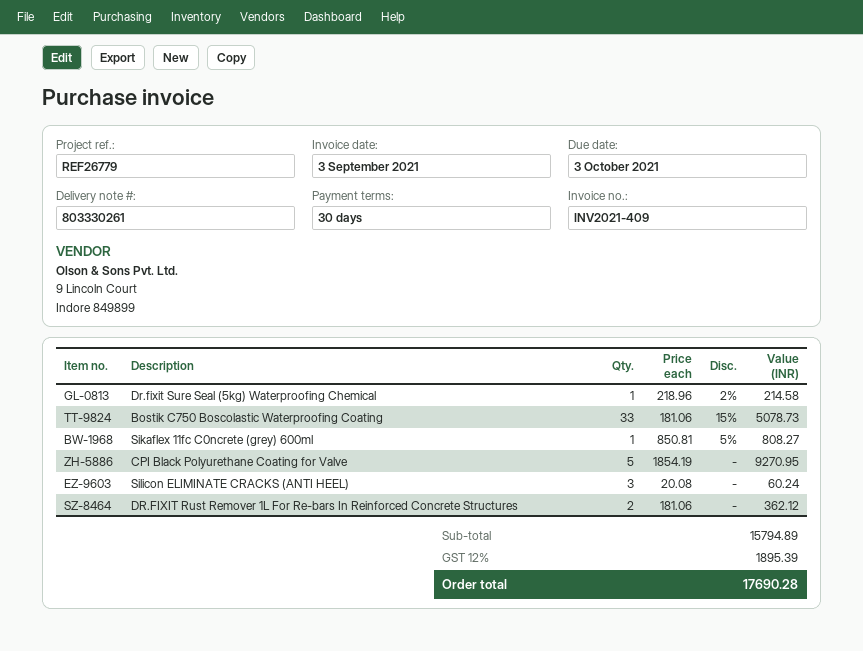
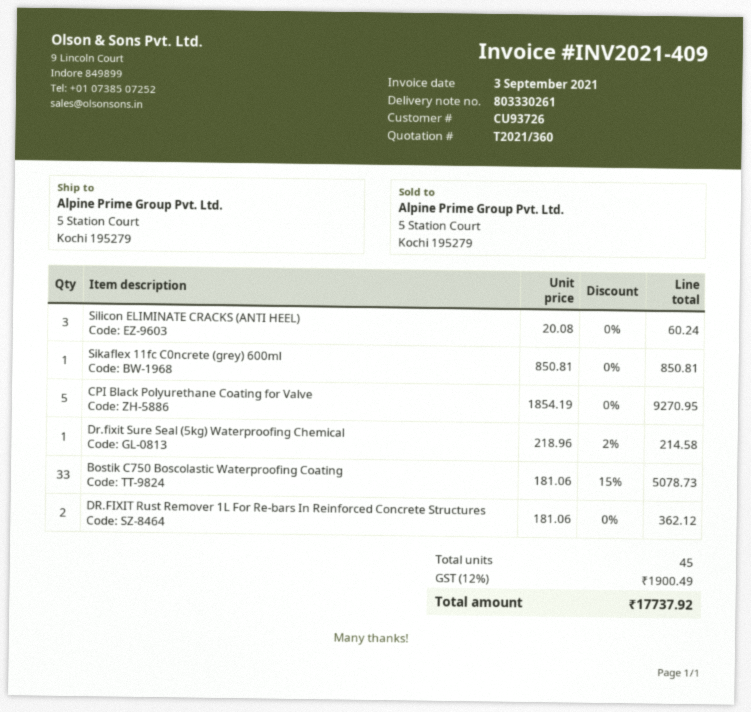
Sikaflex 11fc C0ncrete (grey) 600ml: 1 x 850.81 - 5% = 808.27 -> 1 x 850.81 = 850.81
tax: 12% = 1895.39 -> 12% = 1900.49
total: 17690.28 -> 17737.92

